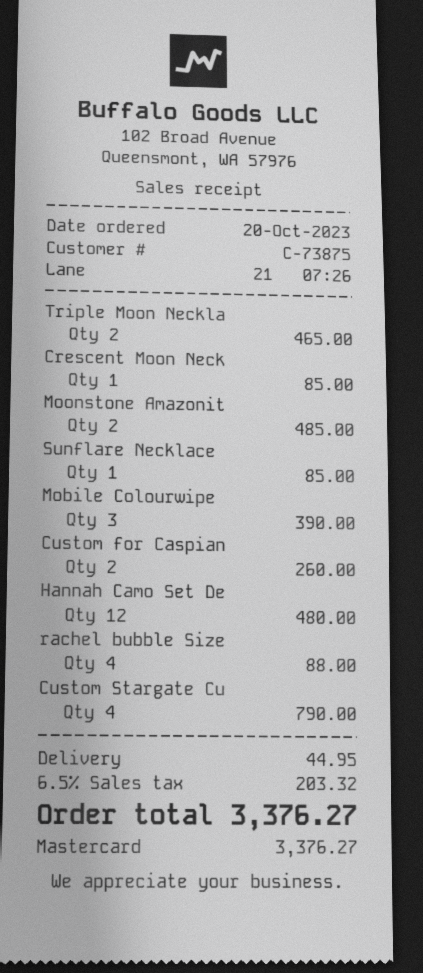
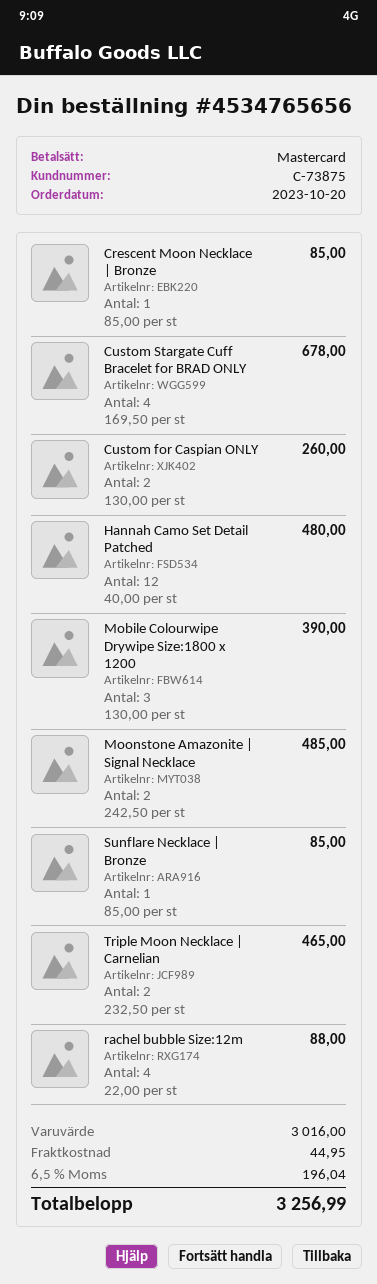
Custom Stargate Cu: 4 for 790.00 -> 4 for 678.00
tax: 6.5% = 203.32 -> 6.5% = 196.04
total: 3376.27 -> 3256.99

